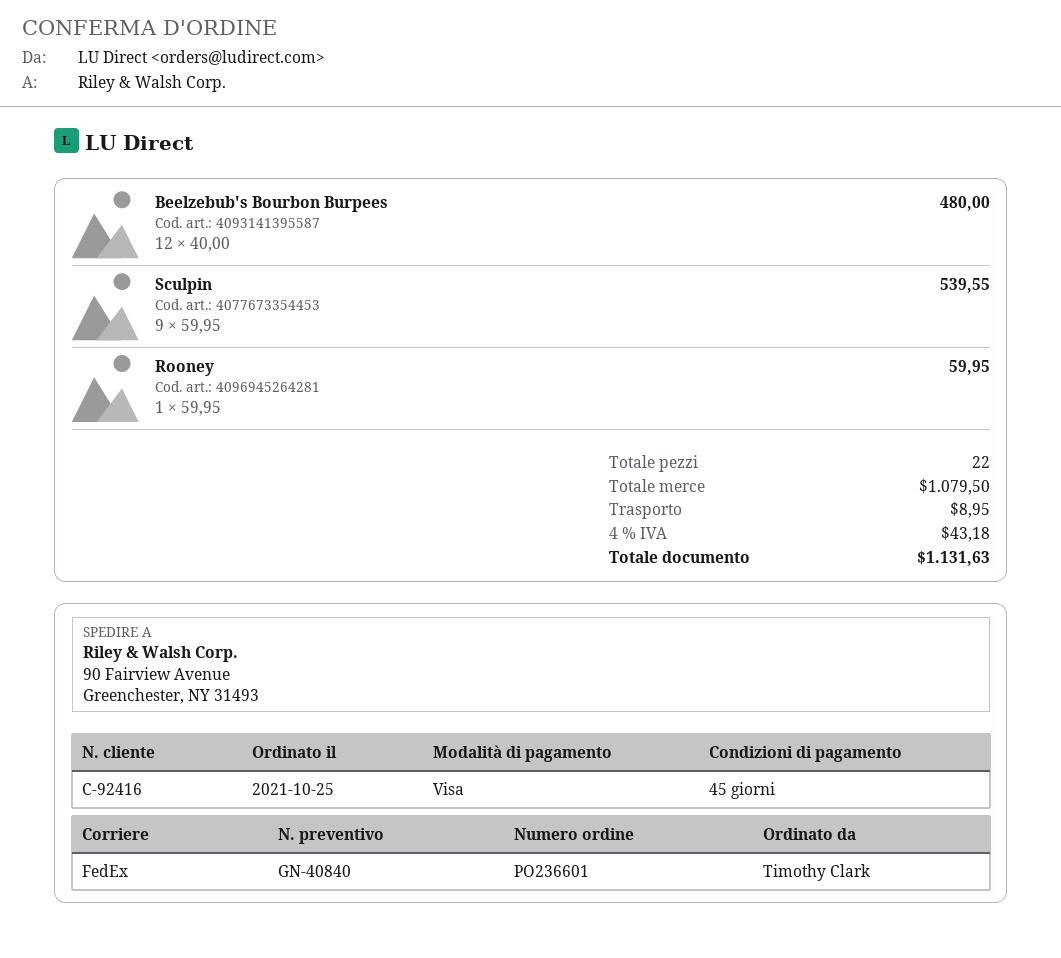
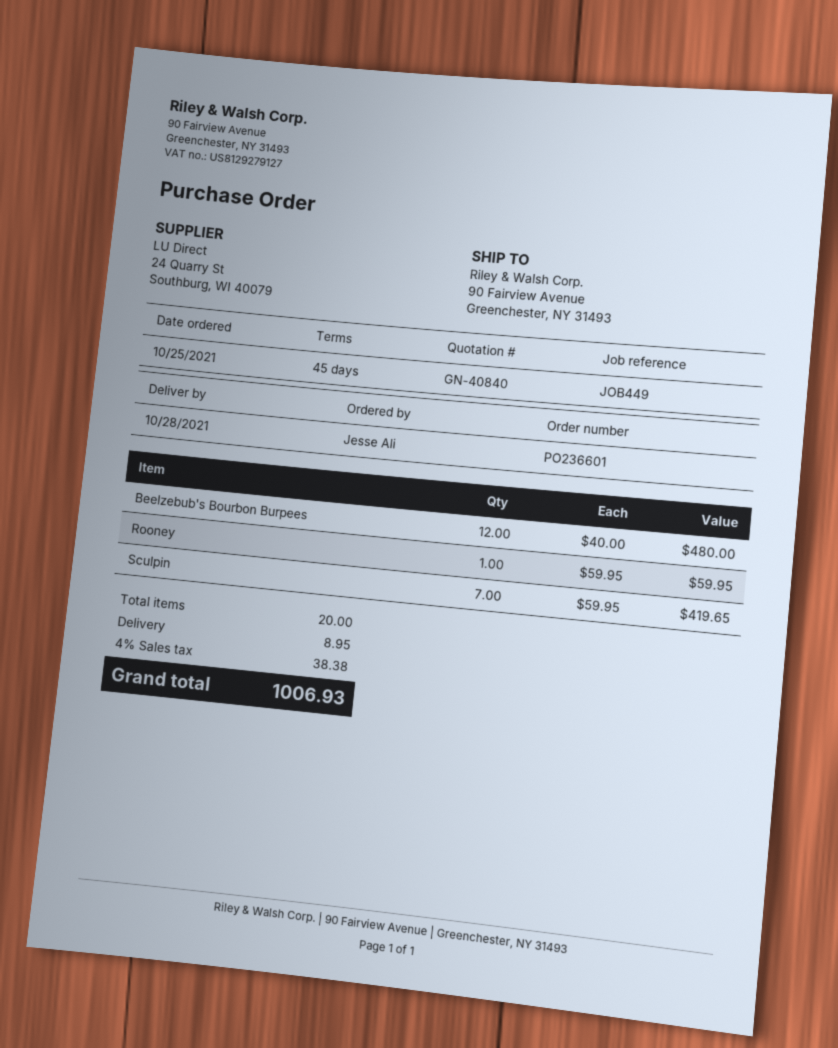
ordered by: Timothy Clark -> Jesse Ali
Sculpin: 9 x 59.95 = 539.55 -> 7 x 59.95 = 419.65
total quantity: 22 -> 20
tax: 4% = 43.18 -> 4% = 38.38
total: 1131.63 -> 1006.93

